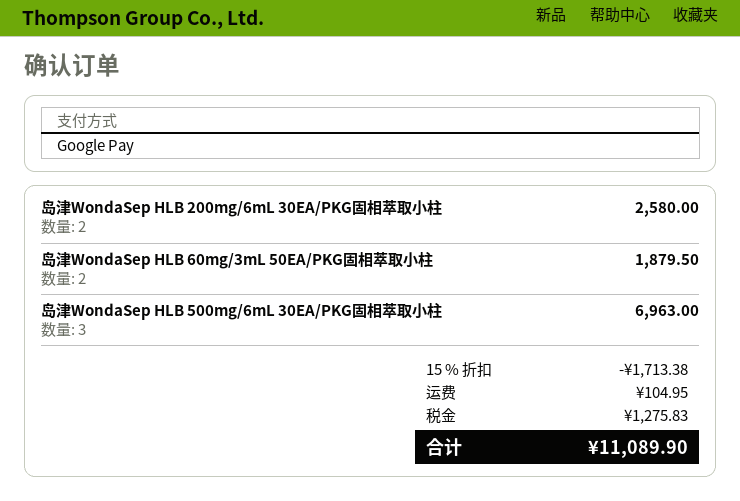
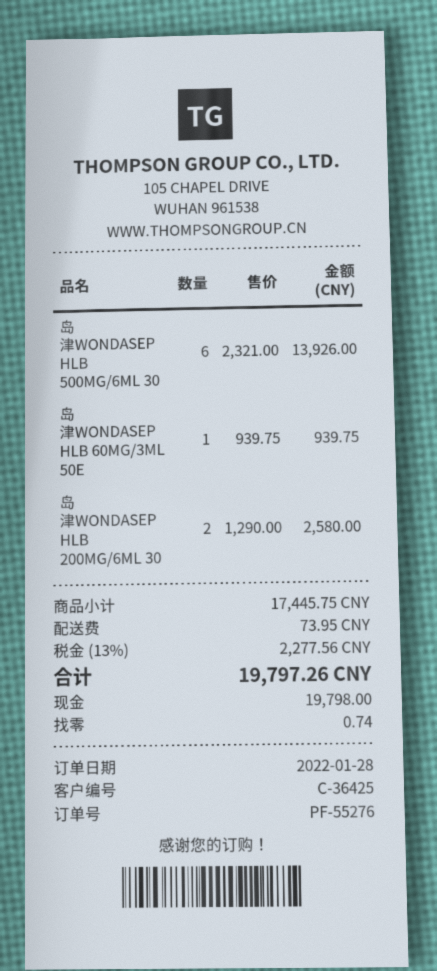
payment method: Google Pay -> cash
岛津WondaSep HLB 60mg/3mL 50EA/PKG固相萃取小柱: 2 for 1879.50 -> 1 for 939.75
岛津WondaSep HLB 500mg/6mL 30EA/PKG固相萃取小柱: 3 for 6963.00 -> 6 for 13926.00
discount: 15% = 1713.38 -> none
shipping: 104.95 -> 73.95
tax: 1275.83 -> 2277.56
total: 11089.90 -> 19797.26

